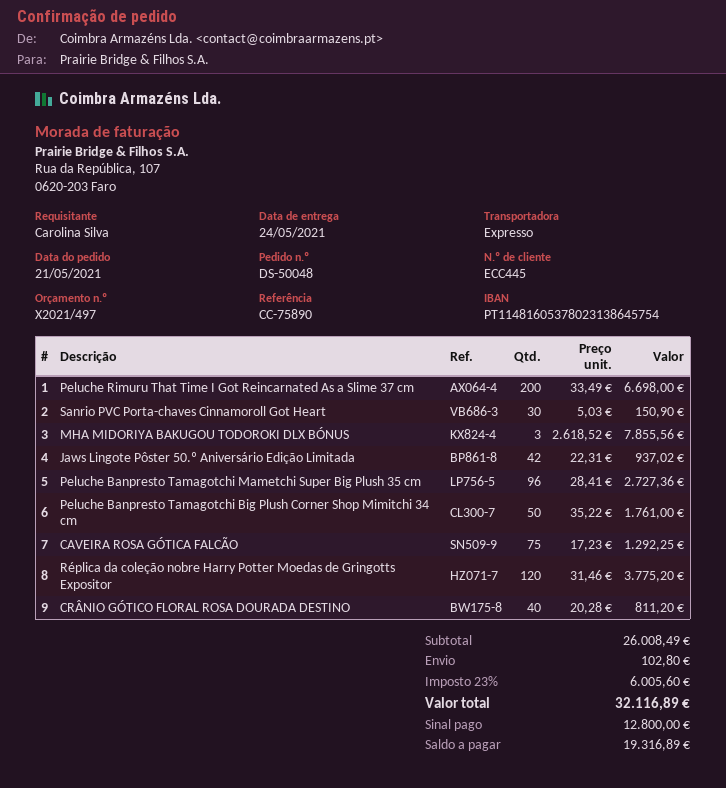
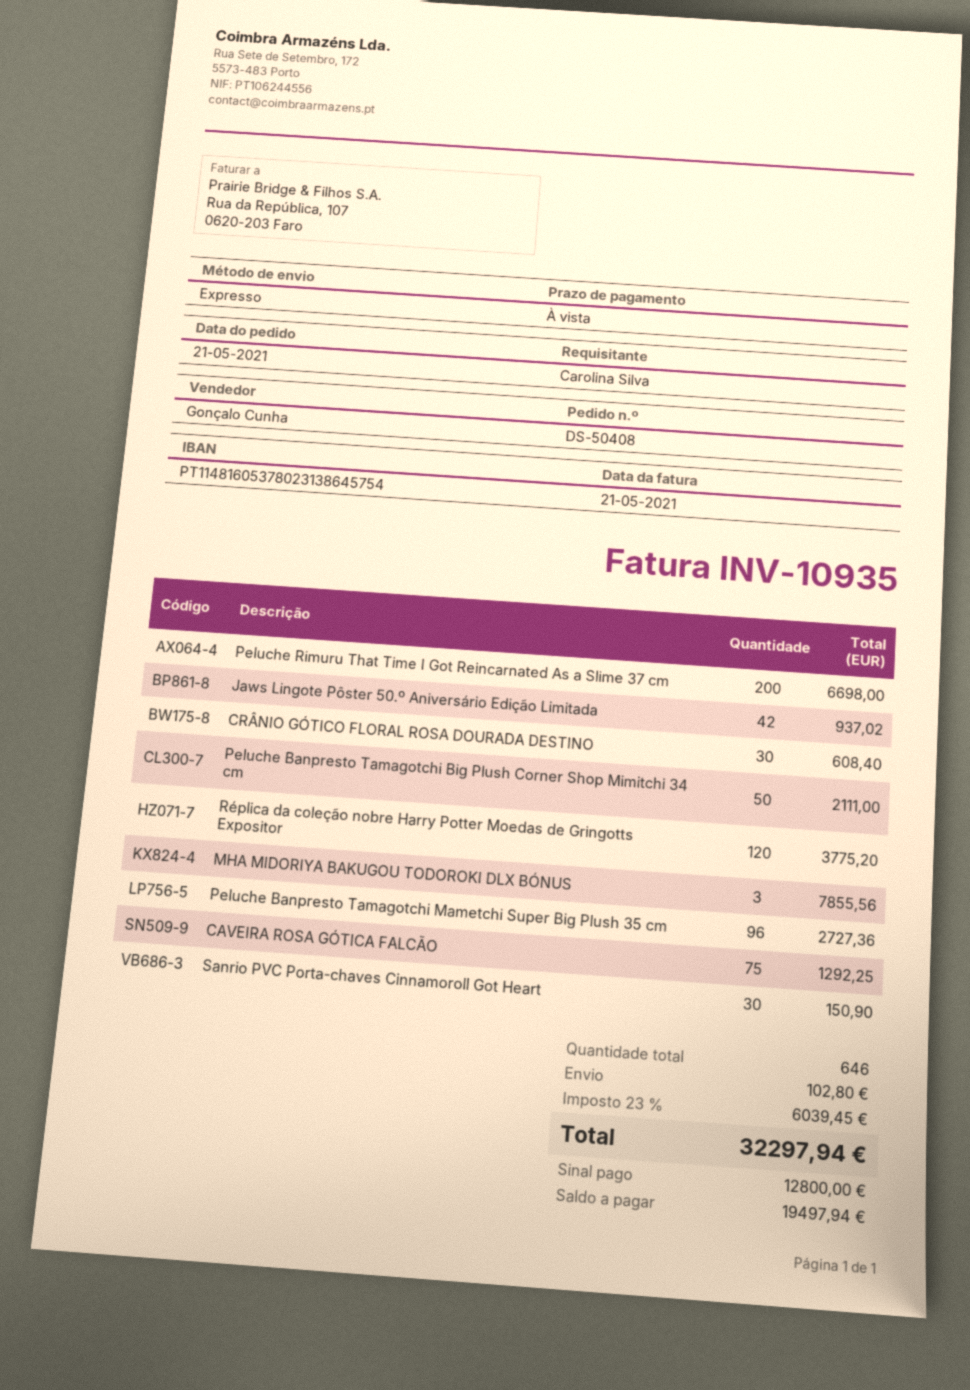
order number: DS-50048 -> DS-50408
Peluche Banpresto Tamagotchi Big Plush Corner Shop Mimitchi 34 cm: 50 for 1761.00 -> 50 for 2111.00
CRÂNIO GÓTICO FLORAL ROSA DOURADA DESTINO: 40 for 811.20 -> 30 for 608.40
tax: 23% = 6005.60 -> 23% = 6039.45
total: 32116.89 -> 32297.94
balance: 19316.89 -> 19497.94

